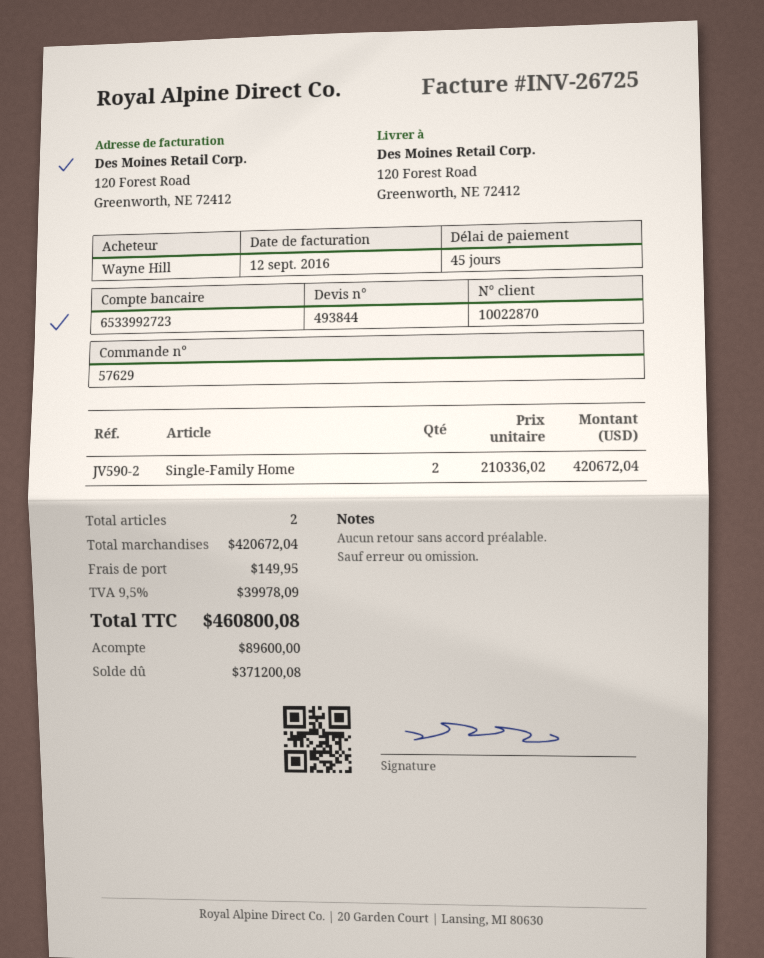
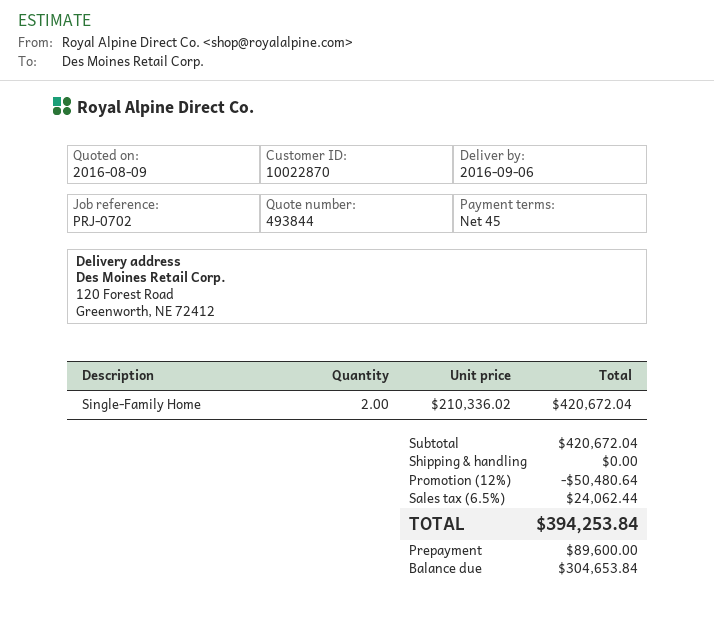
discount: none -> 12% = 50480.64
shipping: 149.95 -> 0.00
tax: 9.5% = 39978.09 -> 6.5% = 24062.44
total: 460800.08 -> 394253.84
balance: 371200.08 -> 304653.84

